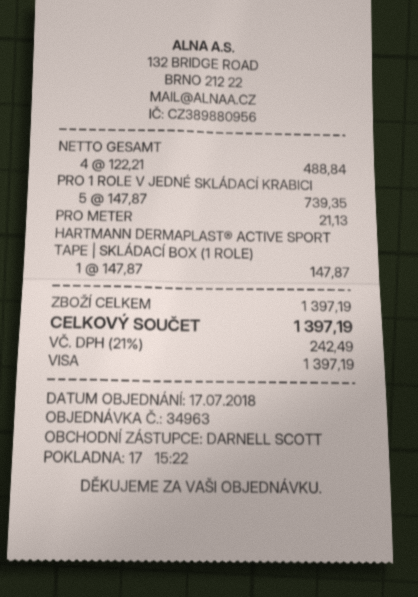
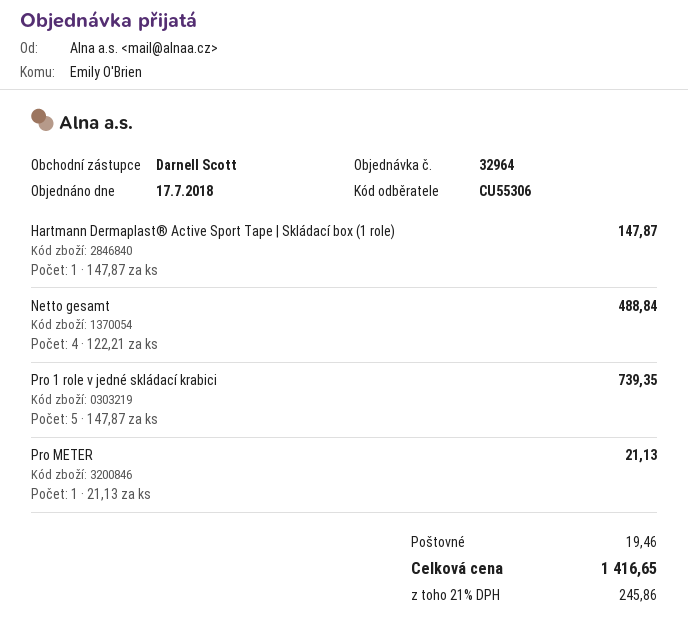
order number: 34963 -> 32964
shipping: none -> 19.46
tax: 21% = 242.49 -> 21% = 245.86
total: 1397.19 -> 1416.65

